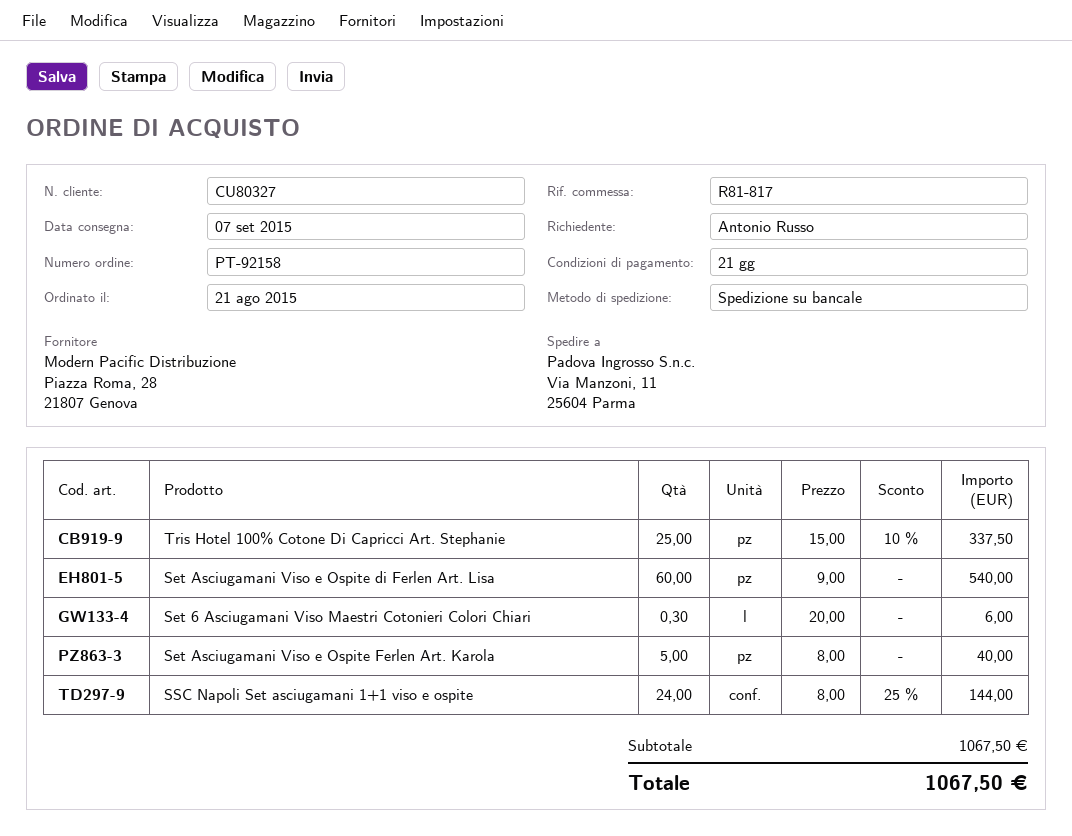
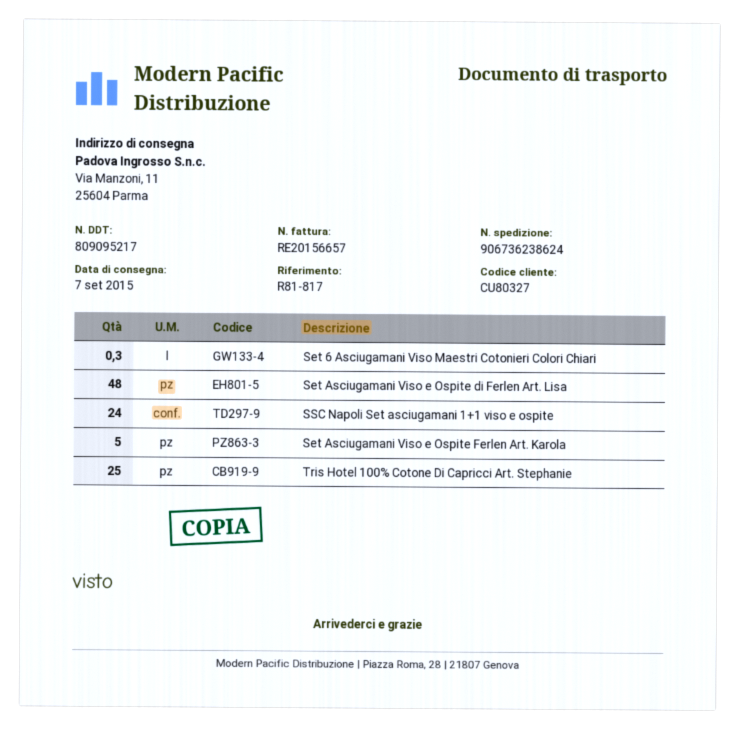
Set Asciugamani Viso e Ospite di Ferlen Art. Lisa: 60 -> 48

